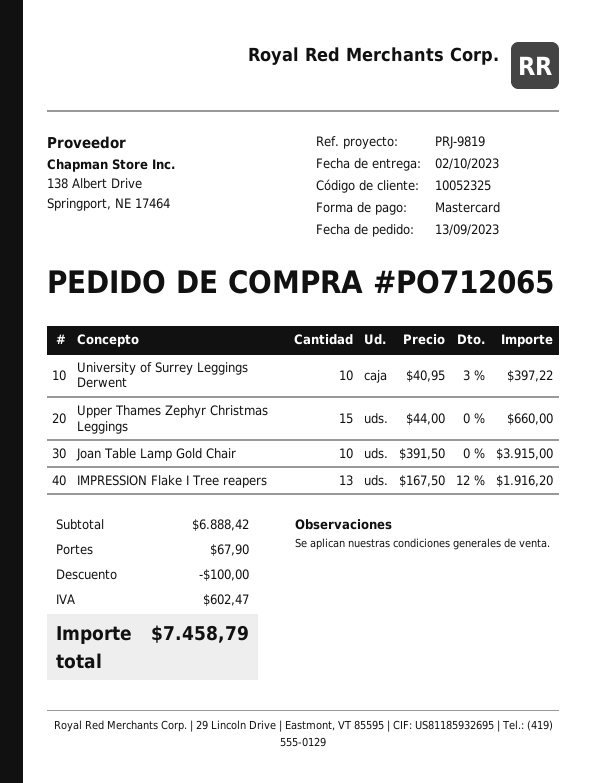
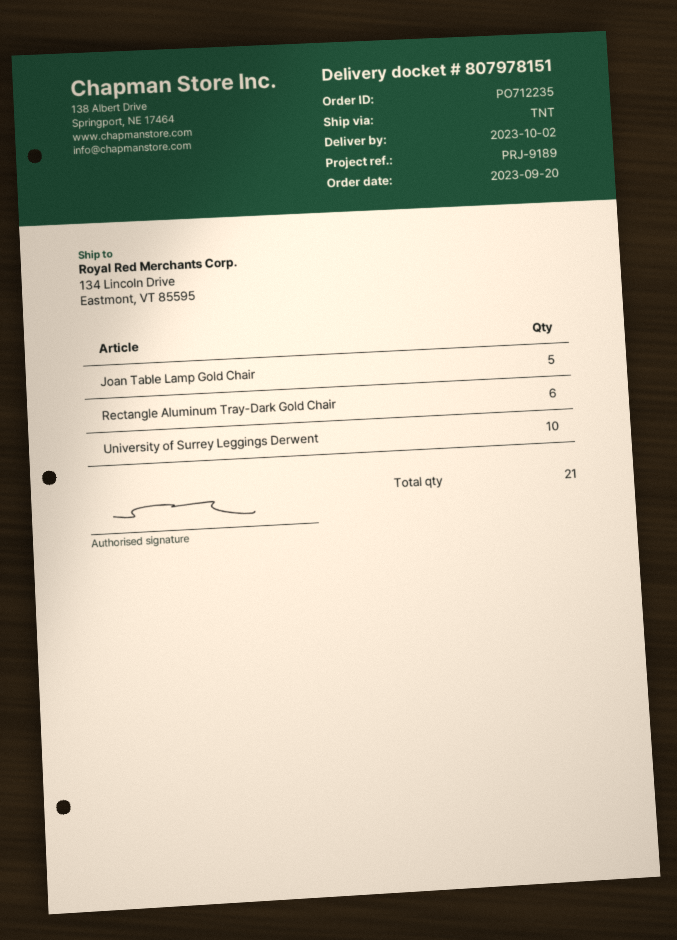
order number: PO712065 -> PO712235
order date: 2023-09-13 -> 2023-09-20
reference: PRJ-9819 -> PRJ-9189
Upper Thames Zephyr Christmas Leggings: 15 -> none
Joan Table Lamp Gold Chair: 10 -> 5
IMPRESSION Flake I Tree reapers: 13 -> none
Rectangle Aluminum Tray-Dark Gold Chair: none -> 6

